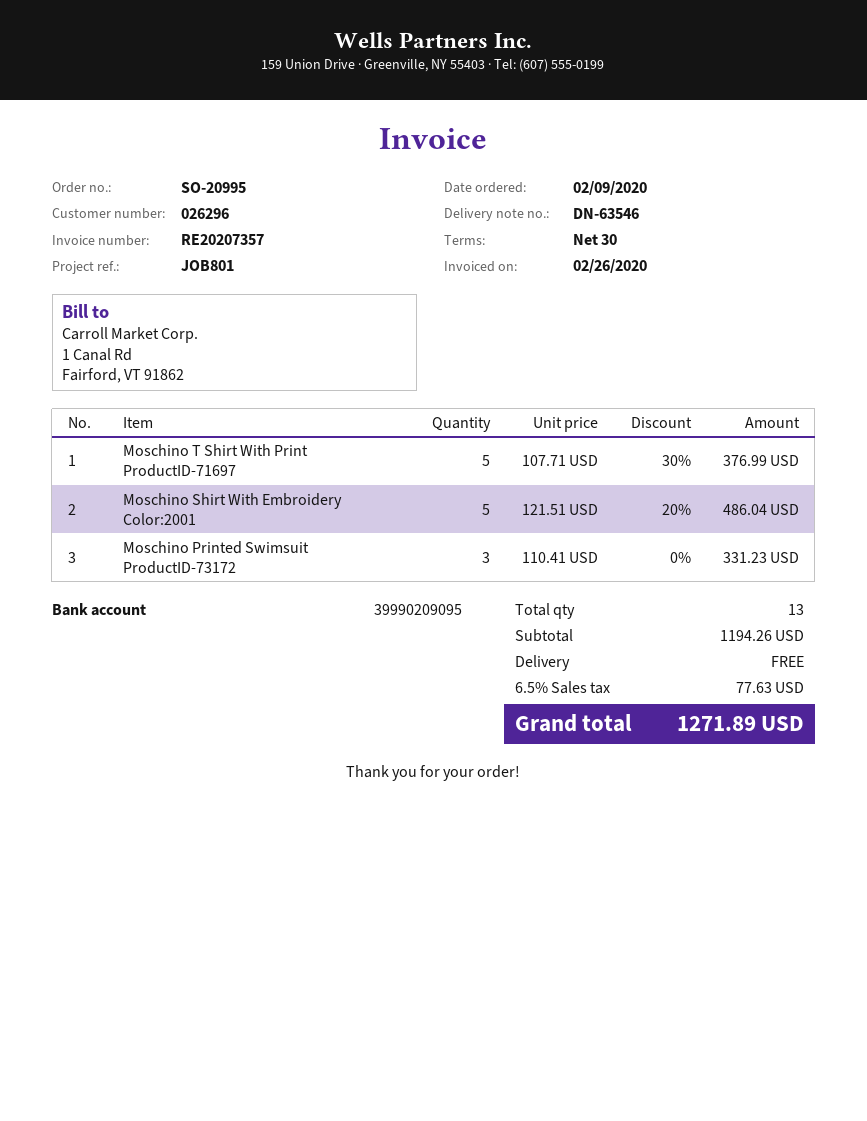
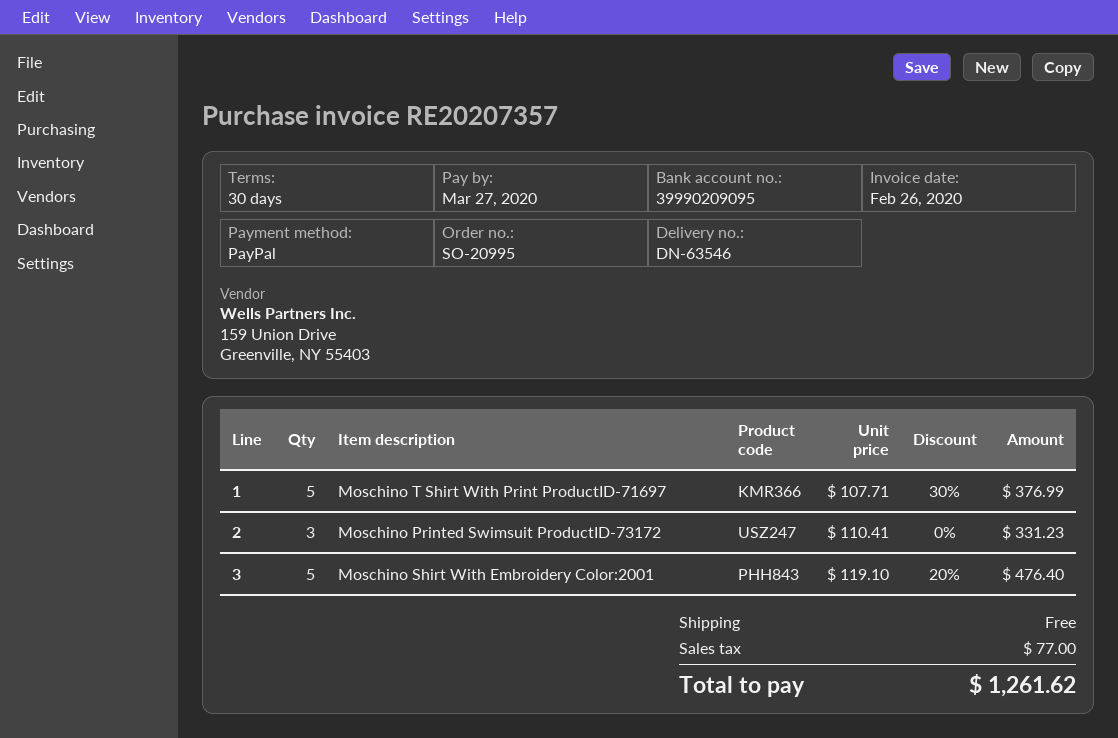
Moschino Shirt With Embroidery Color:2001: 5 x 121.51 - 20% = 486.04 -> 5 x 119.10 - 20% = 476.40
tax: 77.63 -> 77.00
total: 1271.89 -> 1261.62

